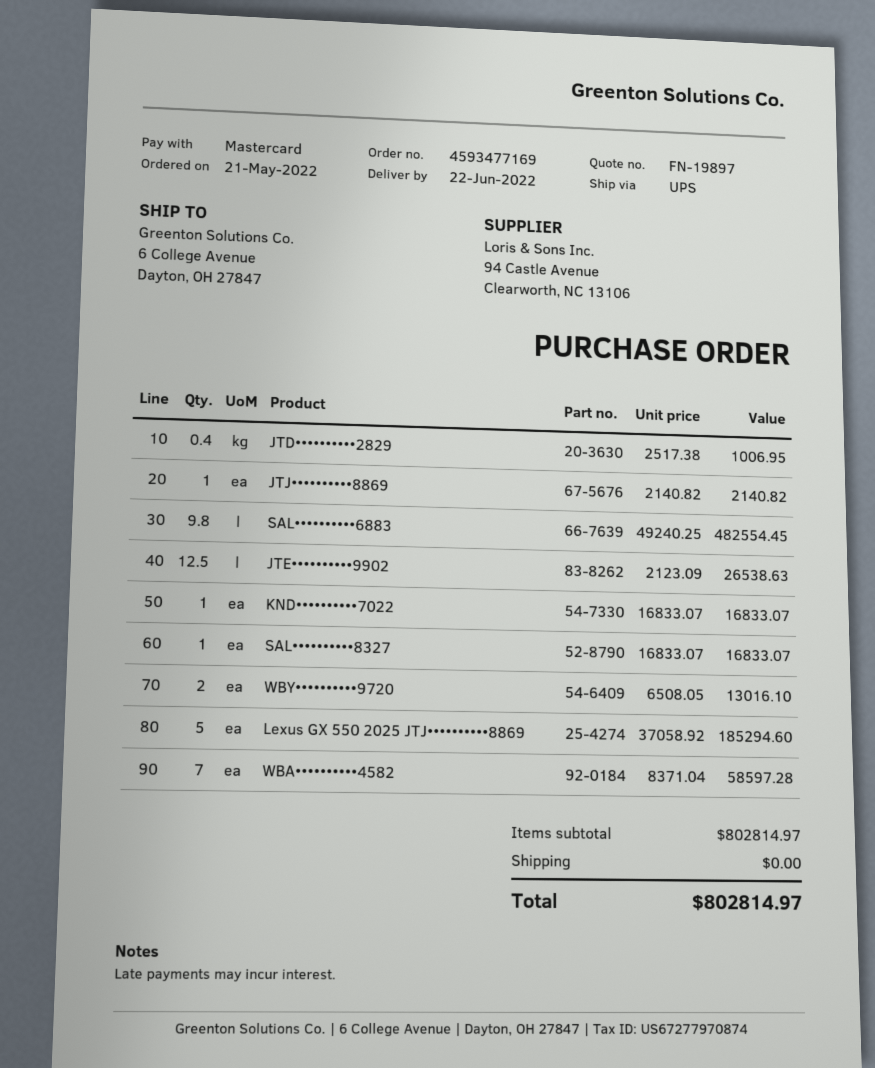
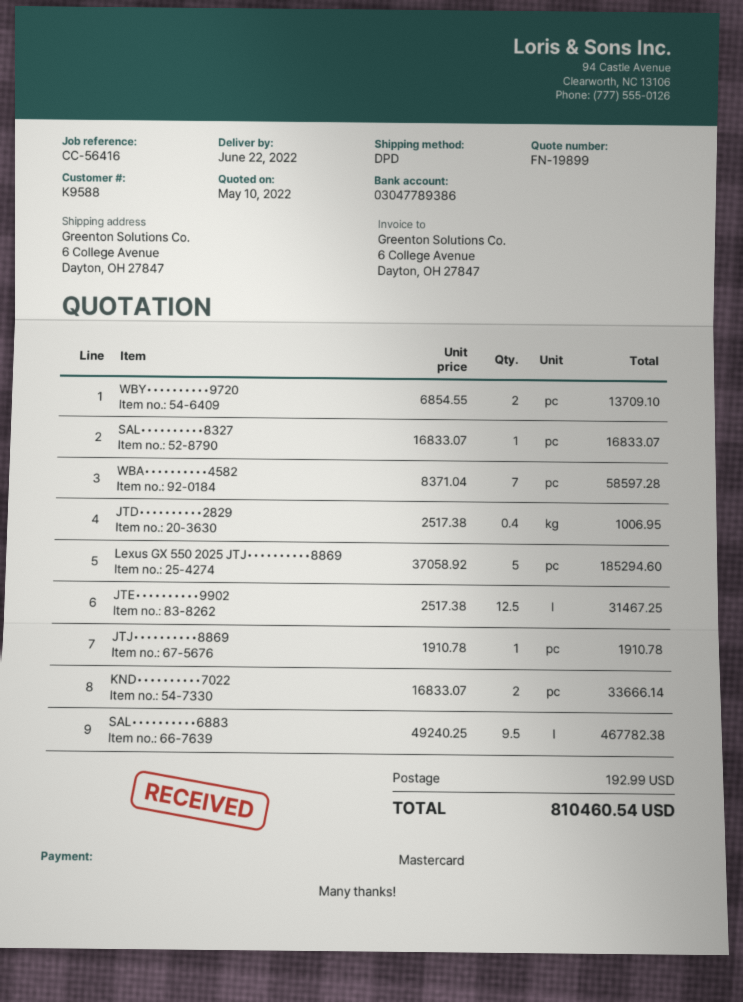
quote number: FN-19897 -> FN-19899
shipping method: UPS -> DPD
JTJ••••••••••8869: 1 x 2140.82 = 2140.82 -> 1 x 1910.78 = 1910.78
SAL••••••••••6883: 9.8 x 49240.25 = 482554.45 -> 9.5 x 49240.25 = 467782.38
JTE••••••••••9902: 12.5 x 2123.09 = 26538.63 -> 12.5 x 2517.38 = 31467.25
KND••••••••••7022: 1 x 16833.07 = 16833.07 -> 2 x 16833.07 = 33666.14
WBY••••••••••9720: 2 x 6508.05 = 13016.10 -> 2 x 6854.55 = 13709.10
shipping: 0.00 -> 192.99
total: 802814.97 -> 810460.54

